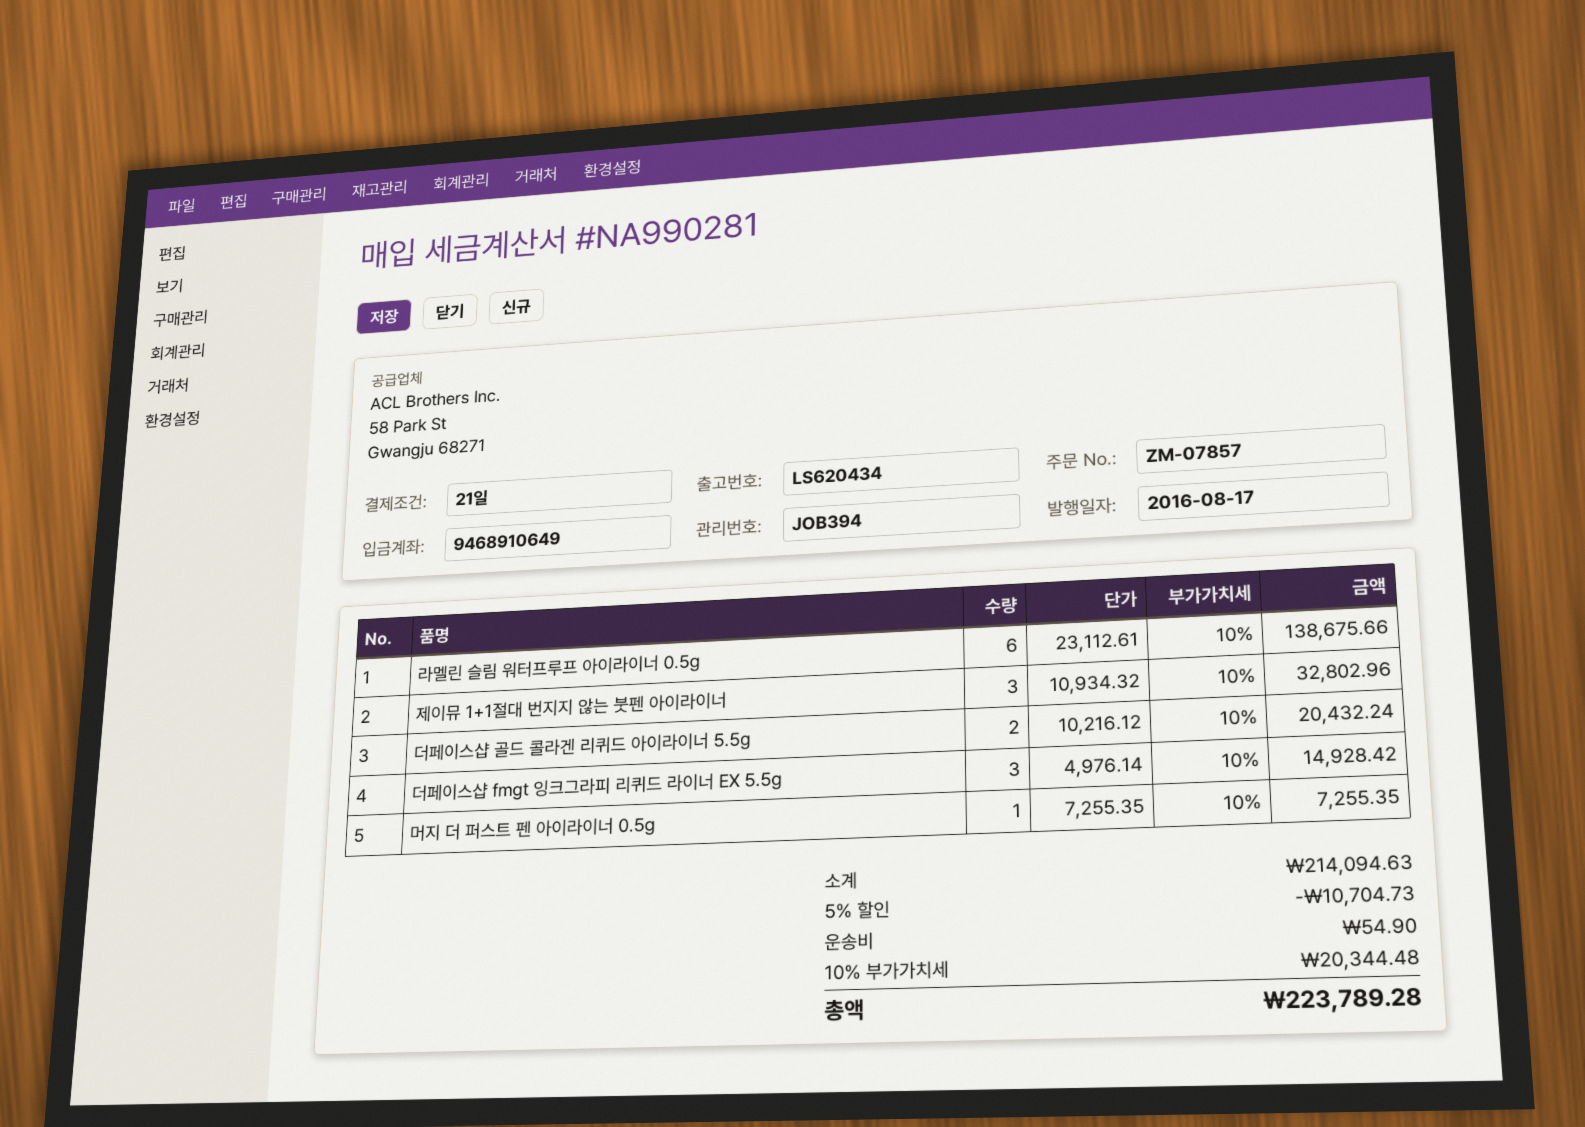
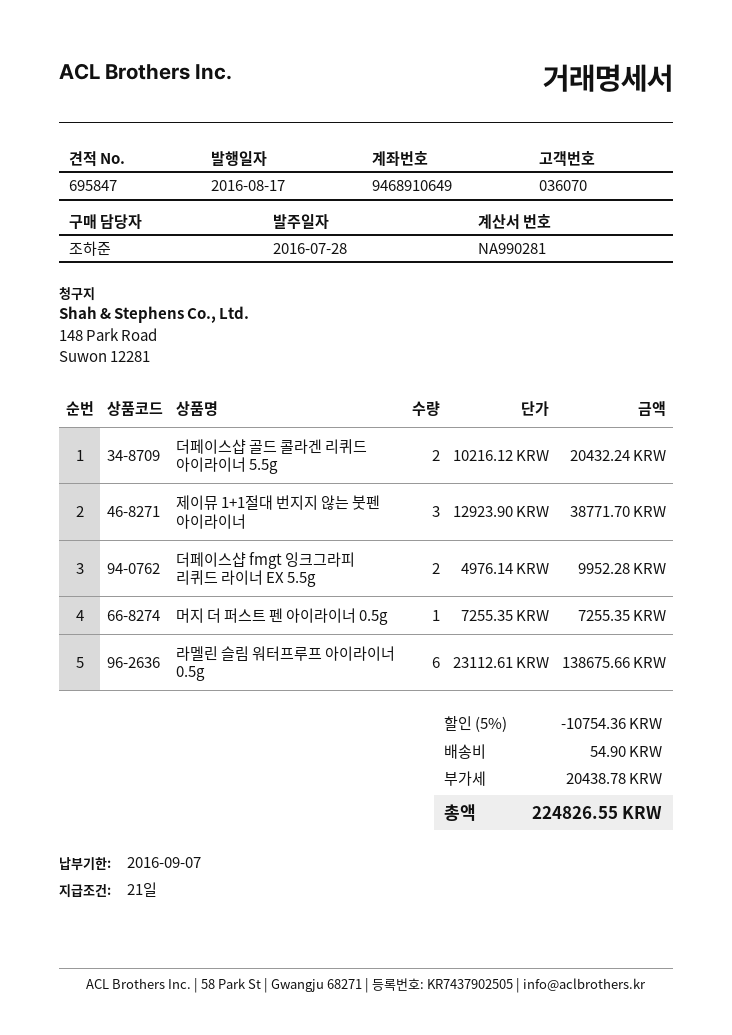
제이뮤 1+1절대 번지지 않는 붓펜 아이라이너: 3 x 10934.32 = 32802.96 -> 3 x 12923.90 = 38771.70
더페이스샵 fmgt 잉크그라피 리퀴드 라이너 EX 5.5g: 3 x 4976.14 = 14928.42 -> 2 x 4976.14 = 9952.28
discount: 5% = 10704.73 -> 5% = 10754.36
tax: 20344.48 -> 20438.78
total: 223789.28 -> 224826.55

